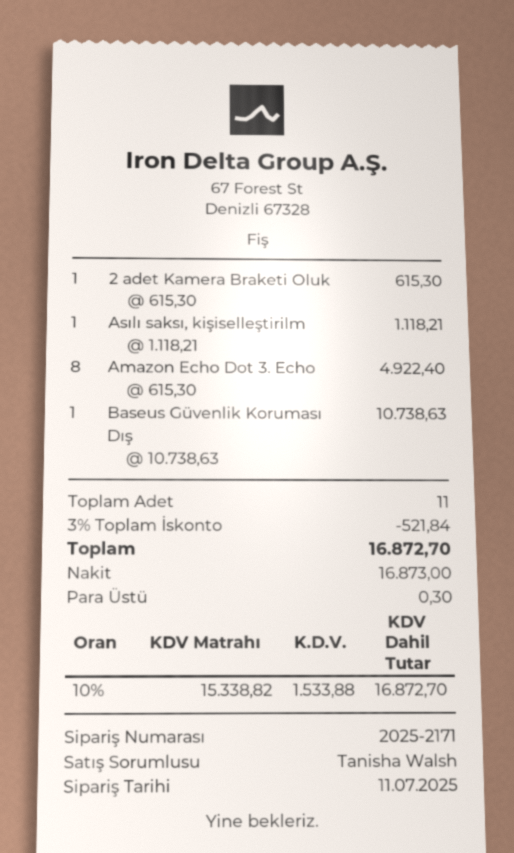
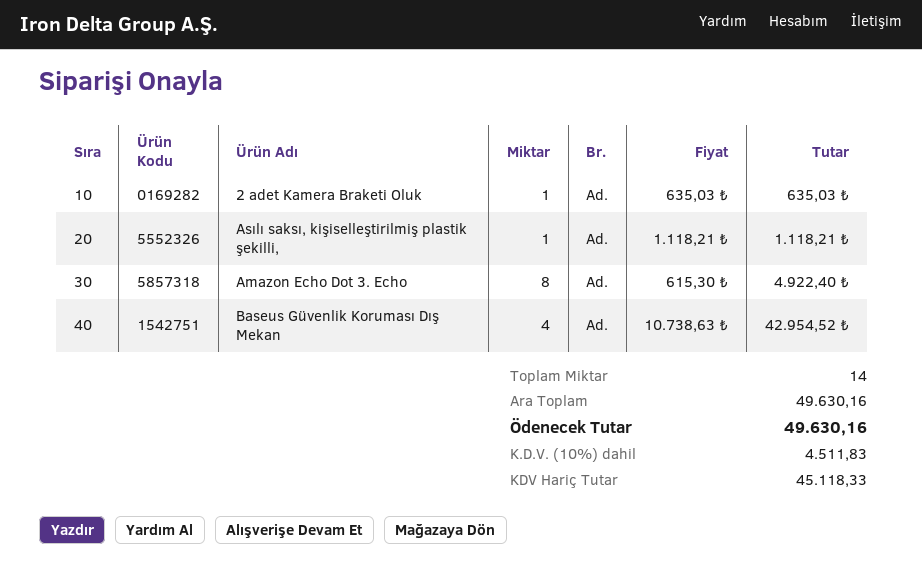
2 adet Kamera Braketi Oluk: 1 x 615.30 = 615.30 -> 1 x 635.03 = 635.03
Baseus Güvenlik Koruması Dış: 1 x 10738.63 = 10738.63 -> 4 x 10738.63 = 42954.52
total quantity: 11 -> 14
discount: 3% = 521.84 -> none
net: 15338.82 -> 45118.33
tax: 10% = 1533.88 -> 10% = 4511.83
total: 16872.70 -> 49630.16

